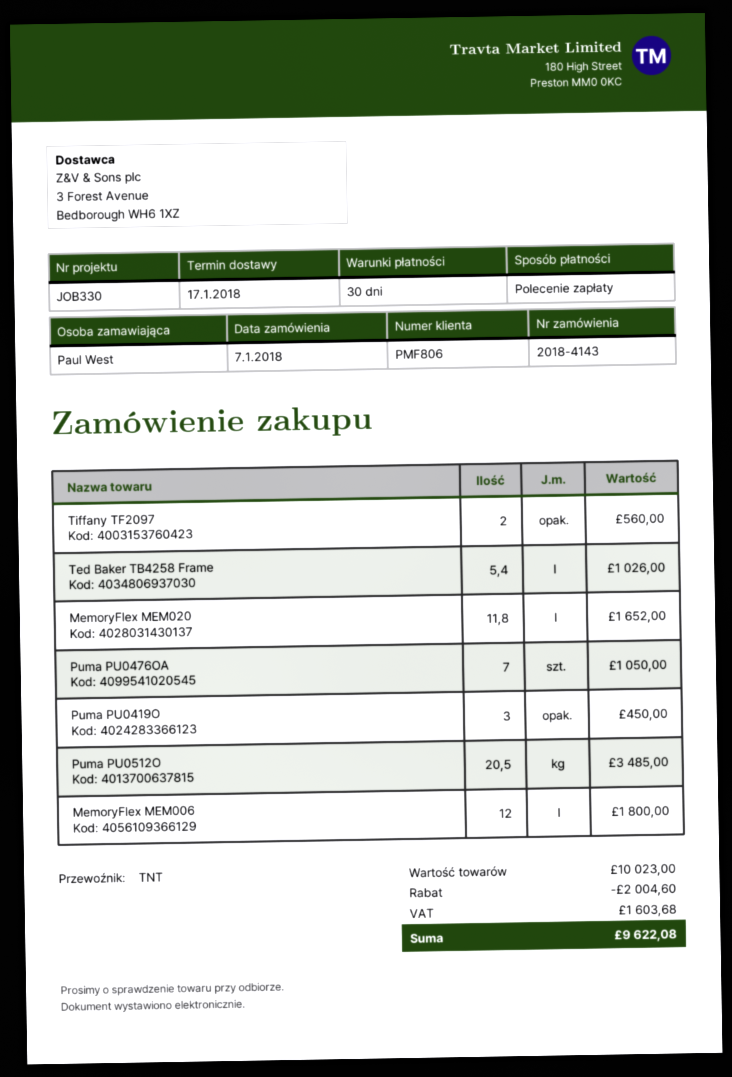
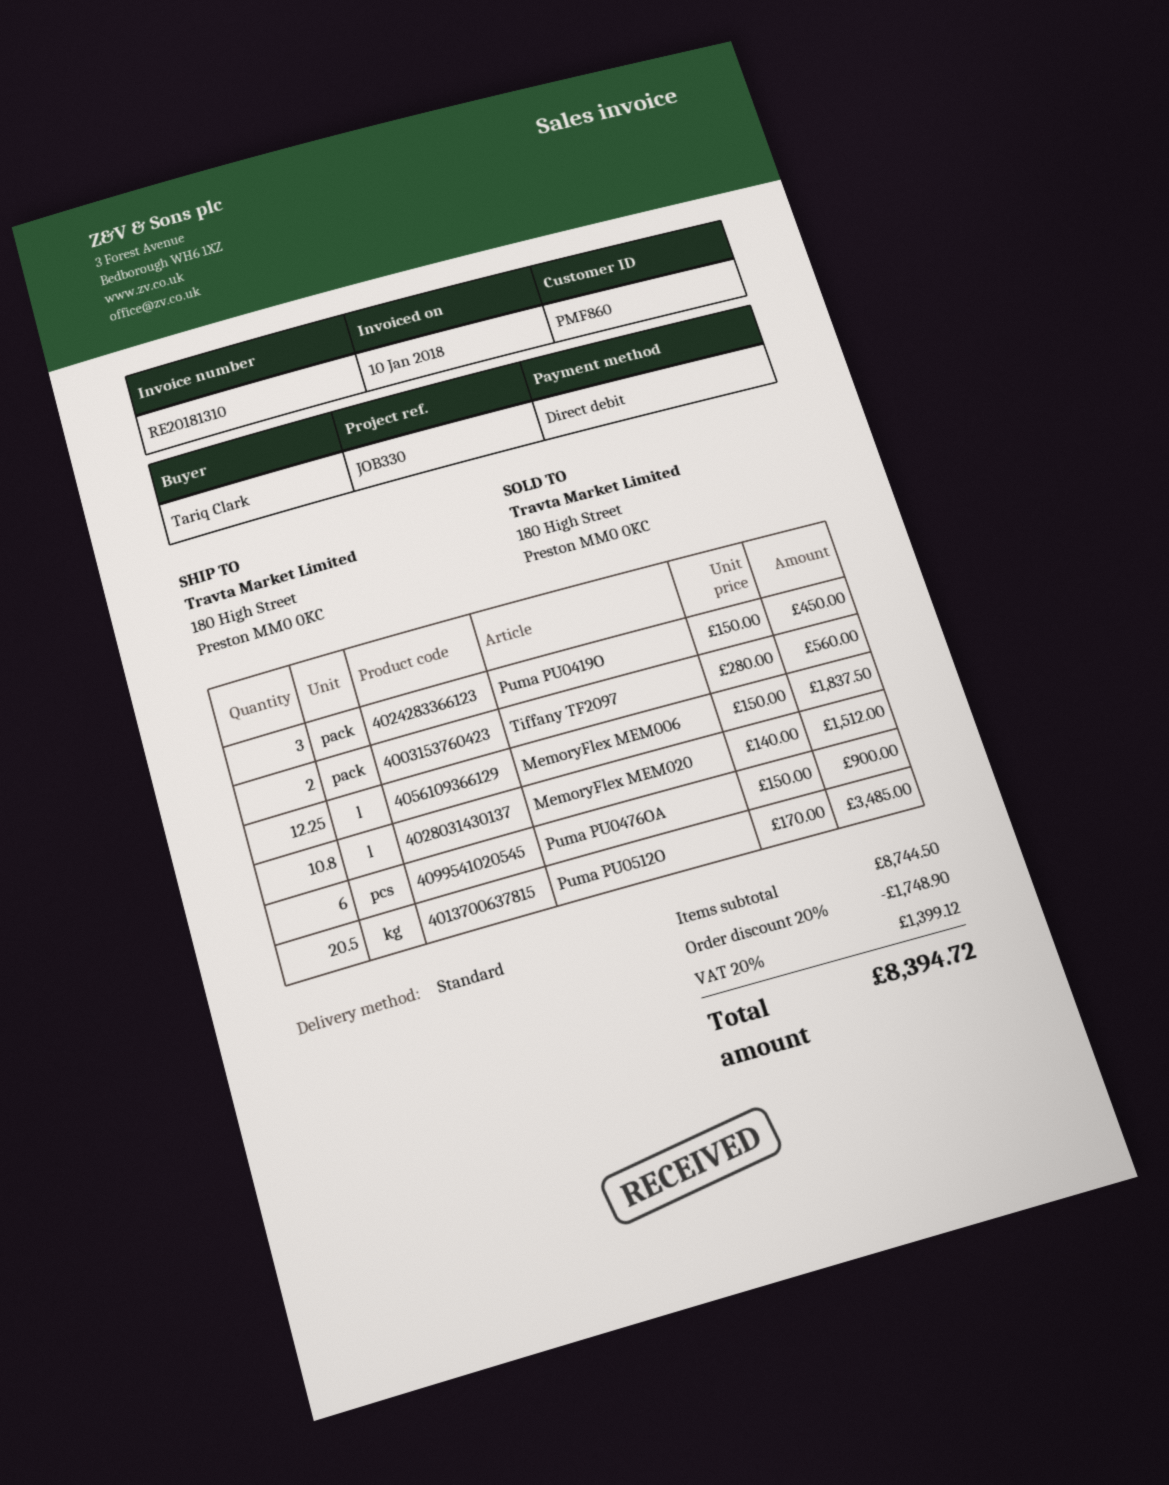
customer number: PMF806 -> PMF860
ordered by: Paul West -> Tariq Clark
shipping method: TNT -> standard
Ted Baker TB4258 Frame: 5.4 for 1026.00 -> none
MemoryFlex MEM020: 11.8 for 1652.00 -> 10.8 for 1512.00
Puma PU0476OA: 7 for 1050.00 -> 6 for 900.00
MemoryFlex MEM006: 12 for 1800.00 -> 12.25 for 1837.50
subtotal: 10023.00 -> 8744.50
discount: 2004.60 -> 1748.90
tax: 1603.68 -> 1399.12
total: 9622.08 -> 8394.72

